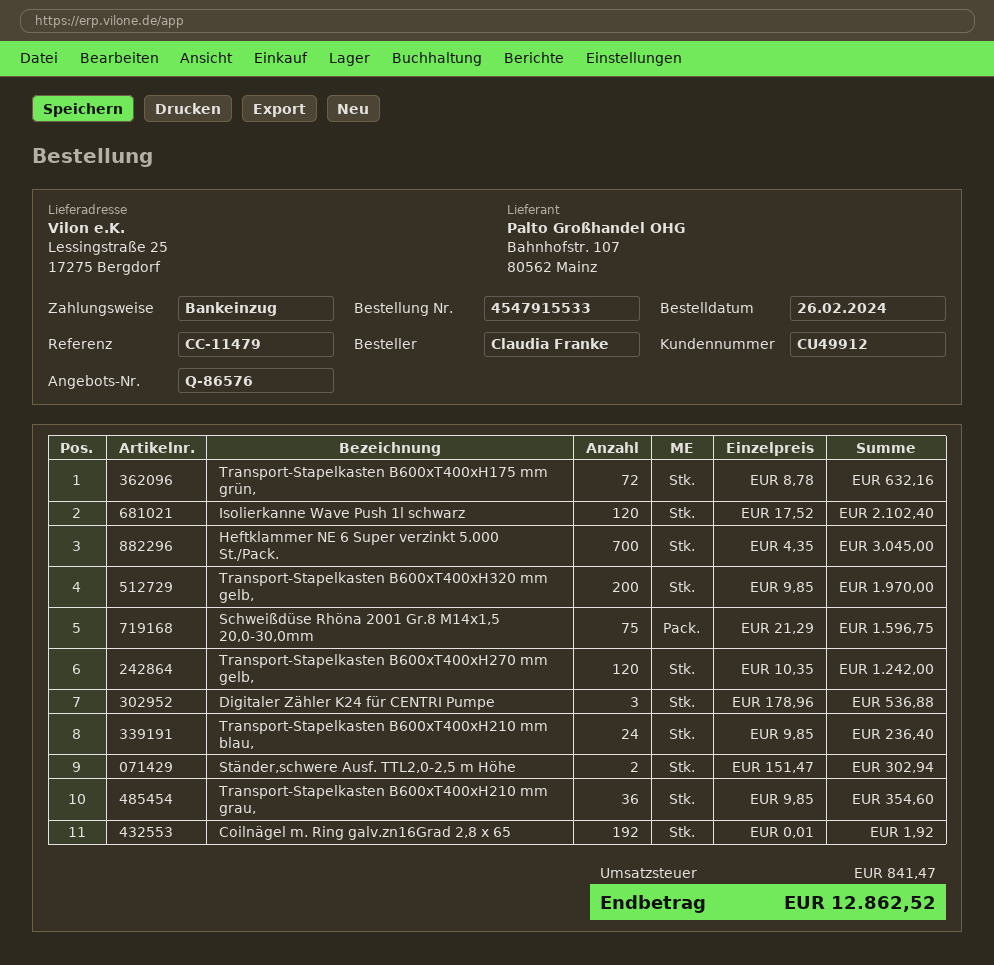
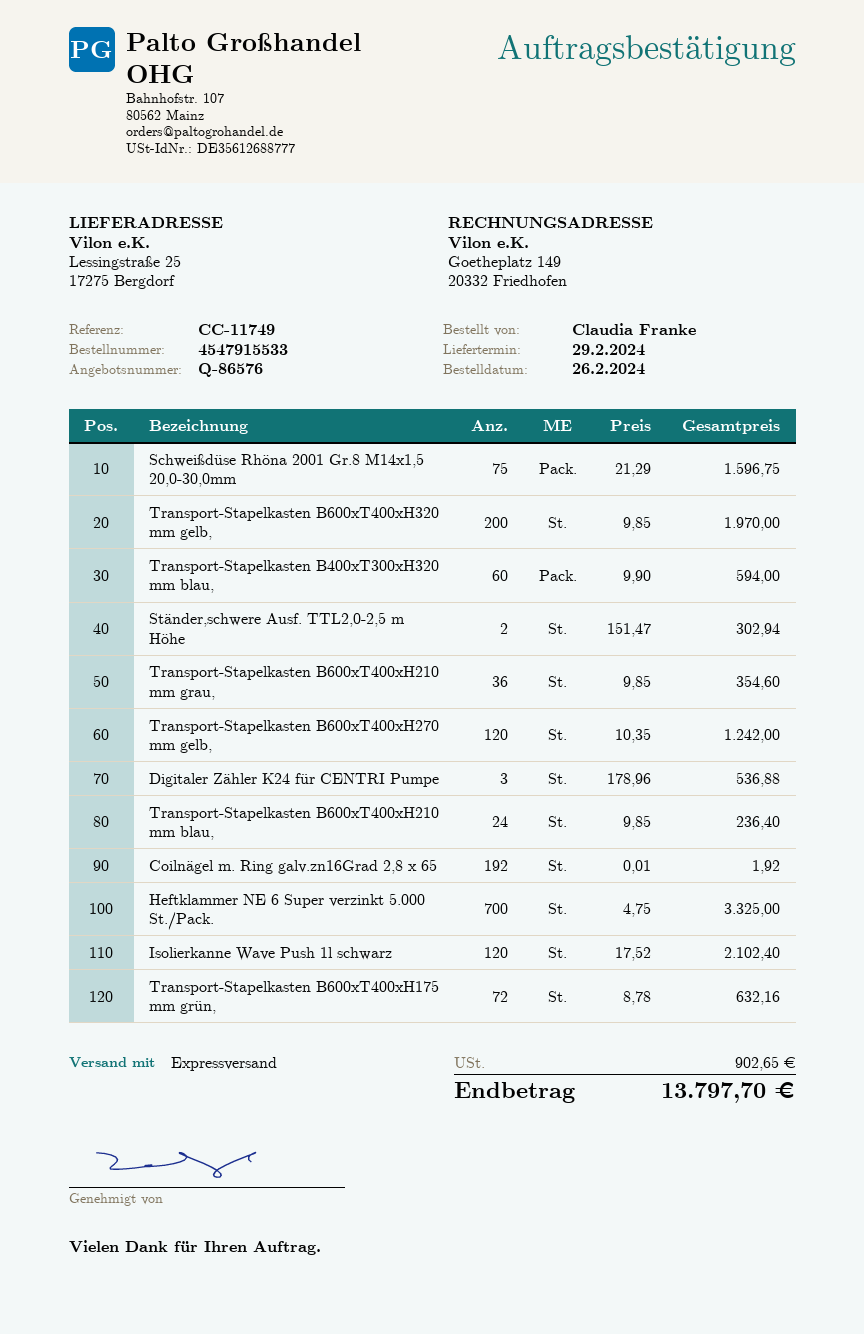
reference: CC-11479 -> CC-11749
Heftklammer NE 6 Super verzinkt 5.000 St./Pack.: 700 x 4.35 = 3045.00 -> 700 x 4.75 = 3325.00
Transport-Stapelkasten B400xT300xH320 mm blau,: none -> 60 x 9.90 = 594.00
tax: 841.47 -> 902.65
total: 12862.52 -> 13797.70

